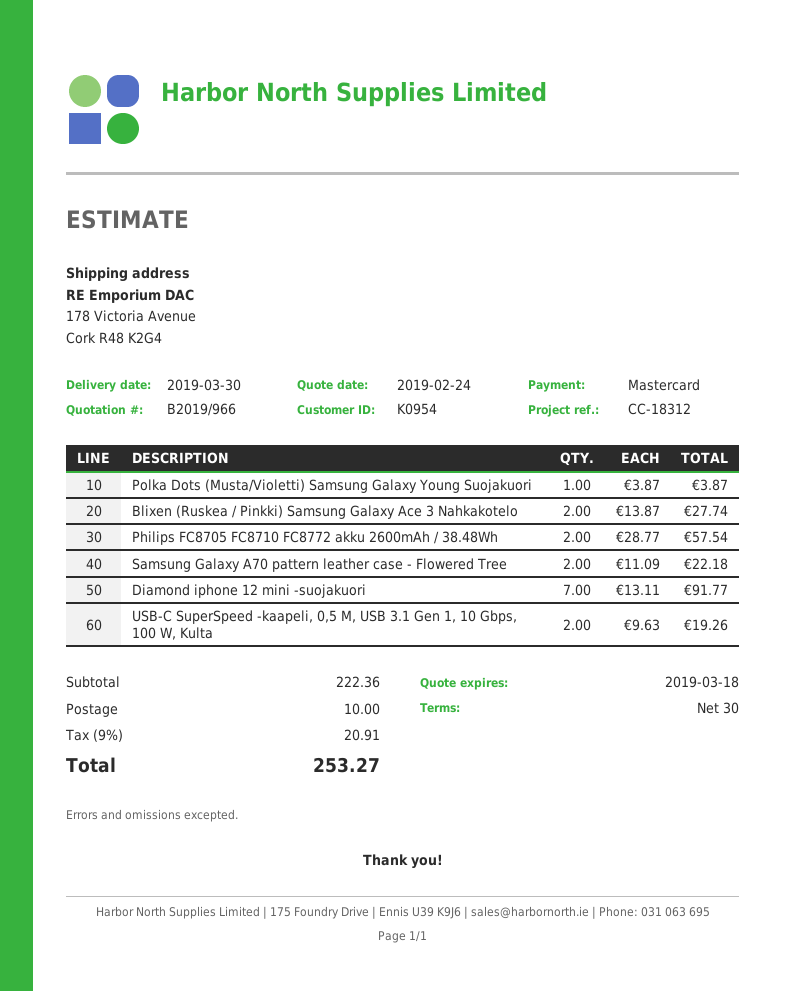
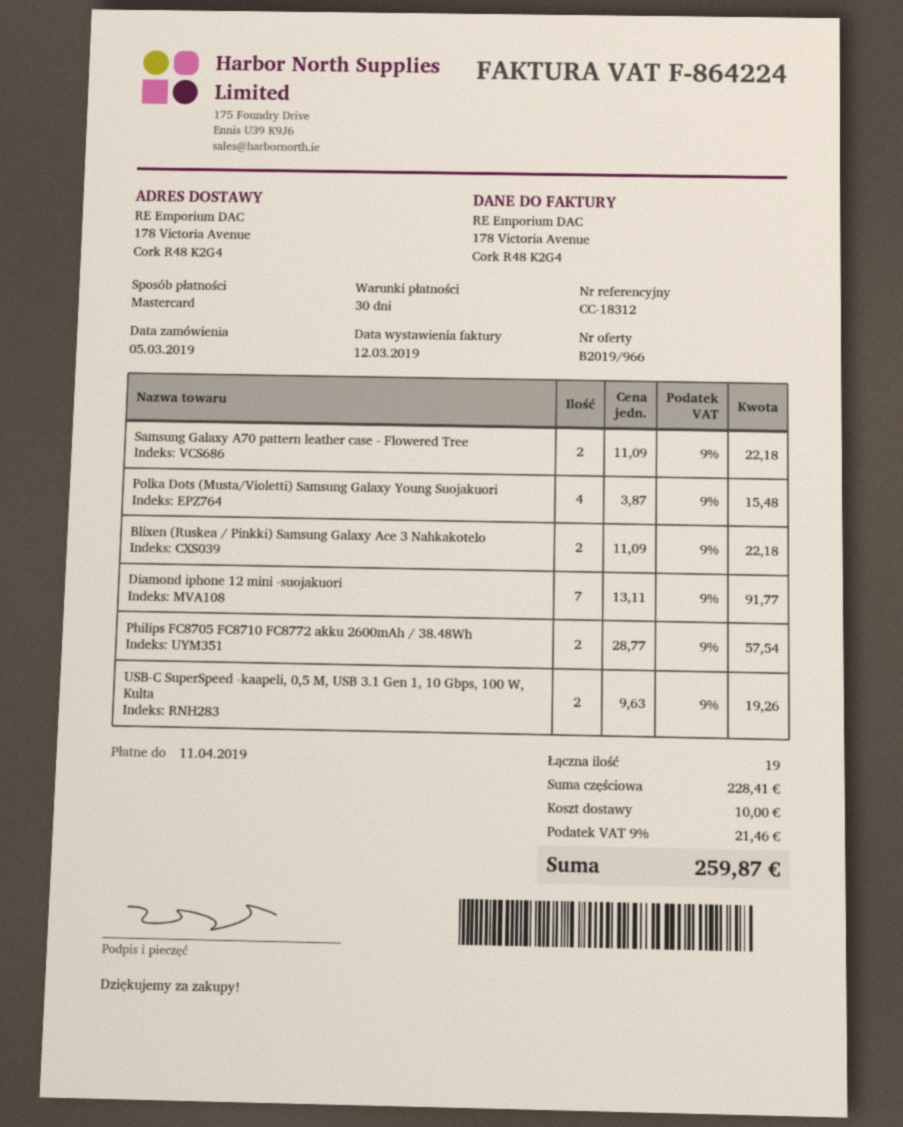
Polka Dots (Musta/Violetti) Samsung Galaxy Young Suojakuori: 1 x 3.87 = 3.87 -> 4 x 3.87 = 15.48
Blixen (Ruskea / Pinkki) Samsung Galaxy Ace 3 Nahkakotelo: 2 x 13.87 = 27.74 -> 2 x 11.09 = 22.18
subtotal: 222.36 -> 228.41
tax: 9% = 20.91 -> 9% = 21.46
total: 253.27 -> 259.87

